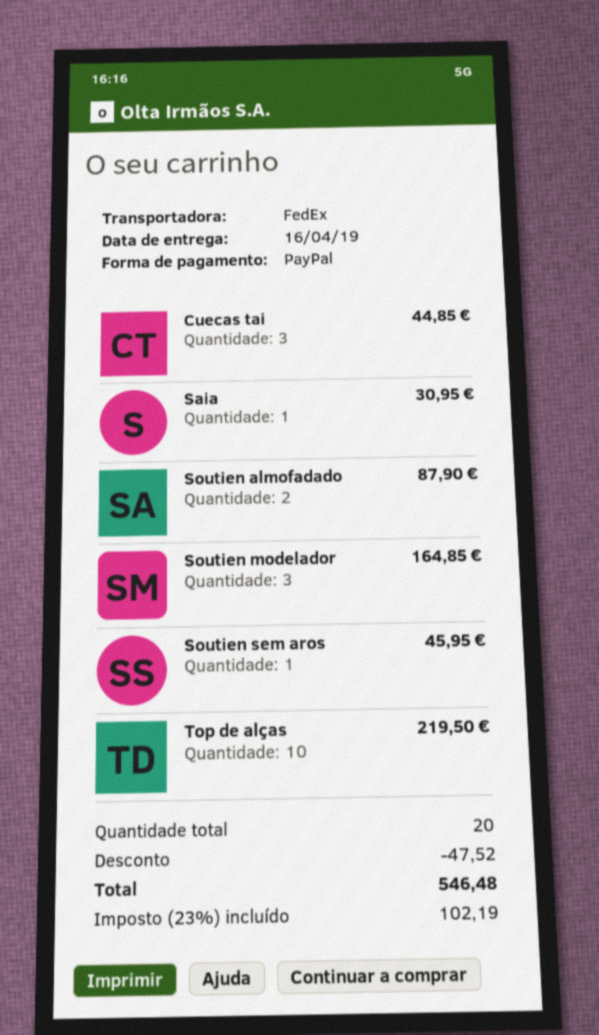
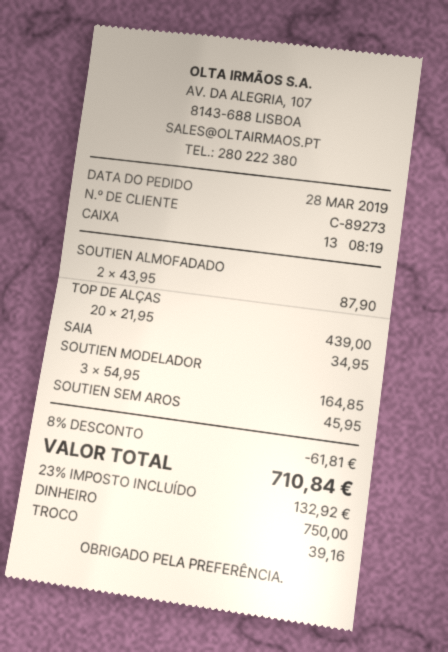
payment method: PayPal -> cash
Cuecas tai: 3 for 44.85 -> none
Saia: 1 for 30.95 -> 1 for 34.95
Top de alças: 10 for 219.50 -> 20 for 439.00
discount: 47.52 -> 61.81
tax: 23% = 102.19 -> 23% = 132.92
total: 546.48 -> 710.84

